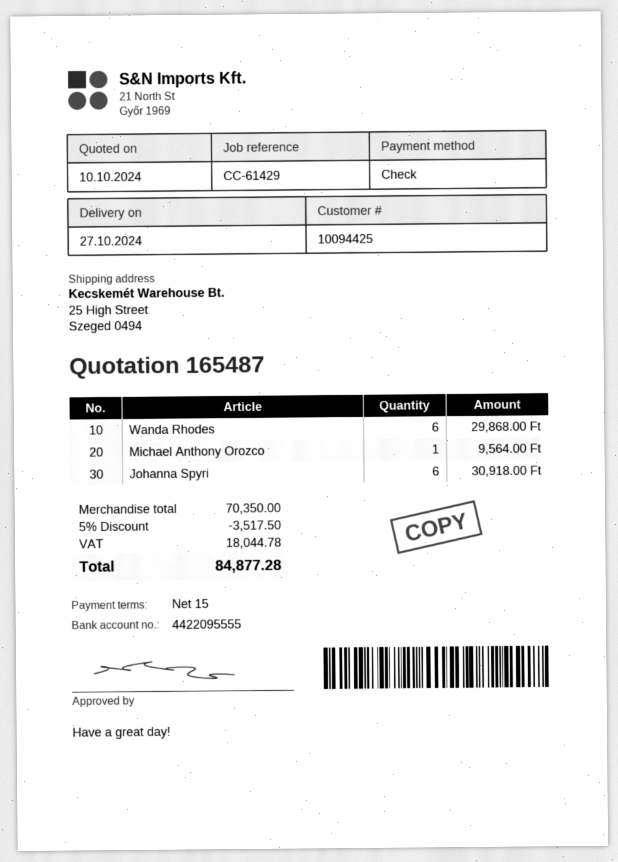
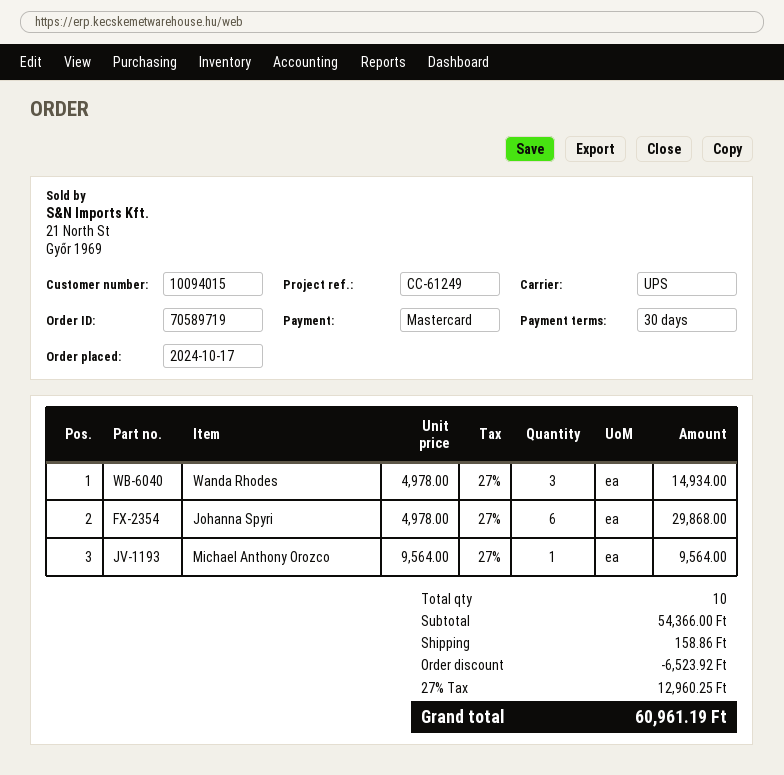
payment terms: 15 days -> 30 days
customer number: 10094425 -> 10094015
reference: CC-61429 -> CC-61249
payment method: cheque -> Mastercard
Wanda Rhodes: 6 for 29868.00 -> 3 for 14934.00
Johanna Spyri: 6 for 30918.00 -> 6 for 29868.00
subtotal: 70350.00 -> 54366.00
discount: 3517.50 -> 6523.92
shipping: none -> 158.86
tax: 18044.78 -> 12960.25
total: 84877.28 -> 60961.19

